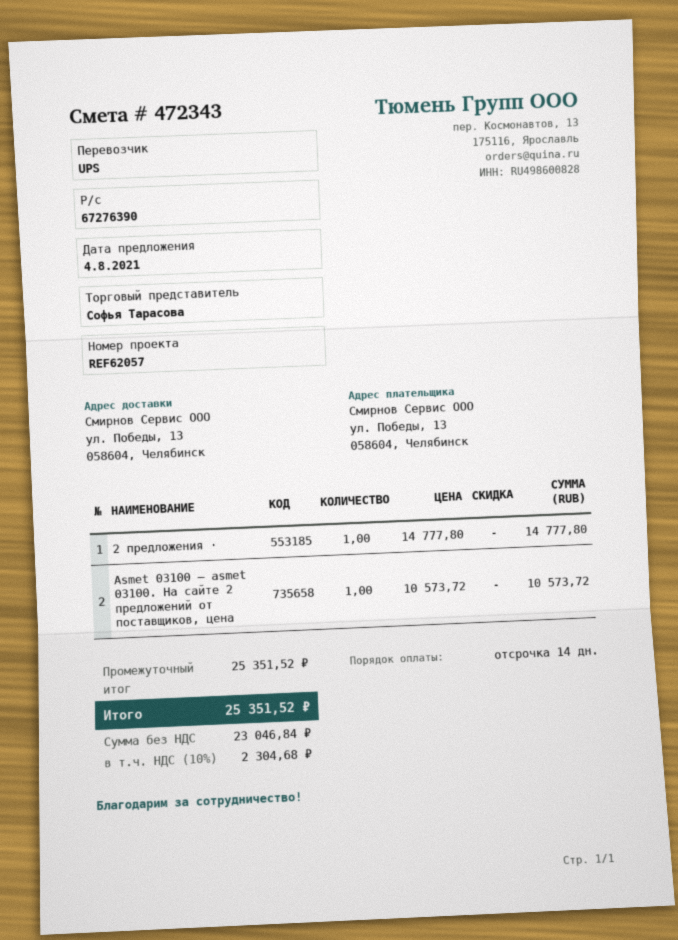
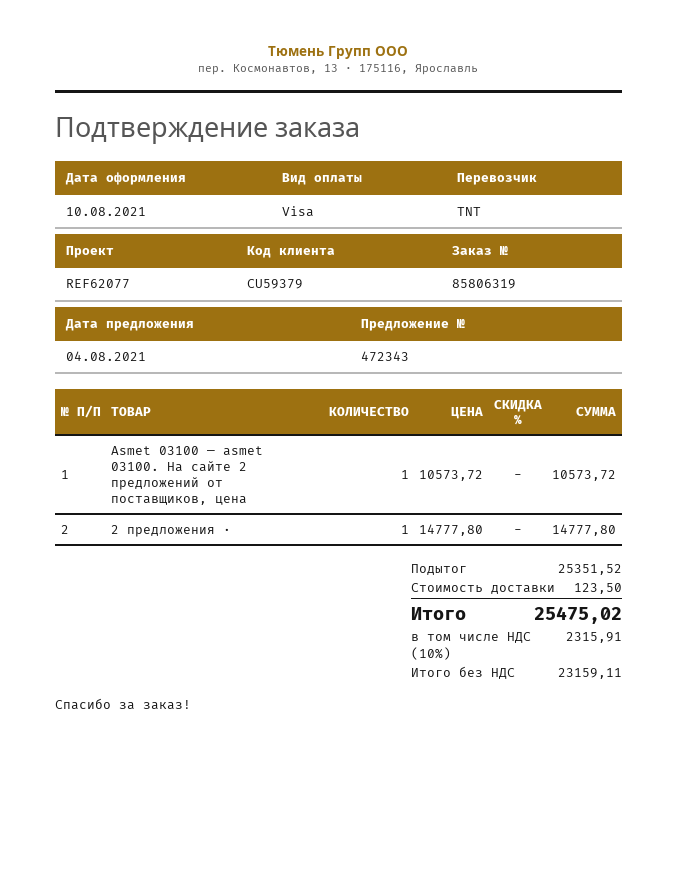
reference: REF62057 -> REF62077
shipping method: UPS -> TNT
shipping: none -> 123.50
net: 23046.84 -> 23159.11
tax: 10% = 2304.68 -> 10% = 2315.91
total: 25351.52 -> 25475.02

